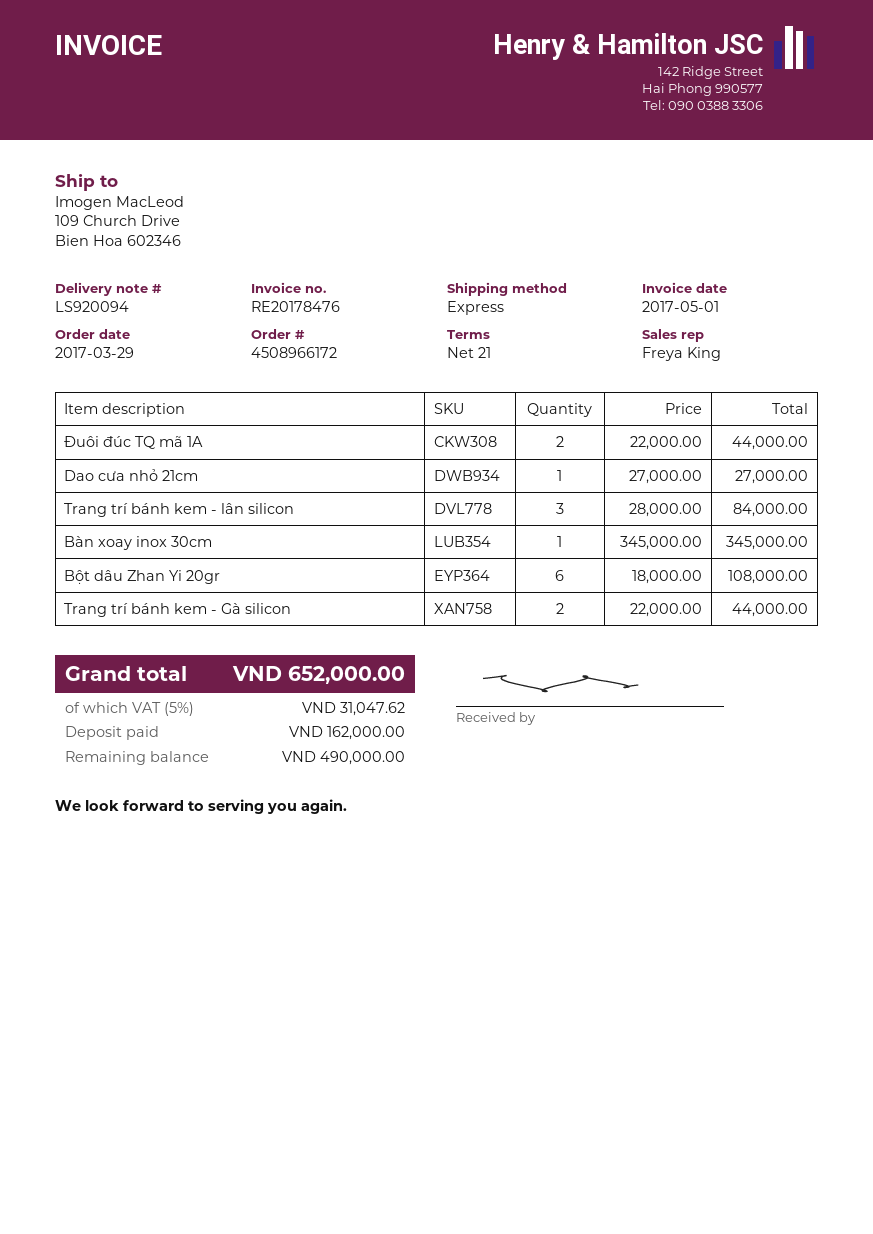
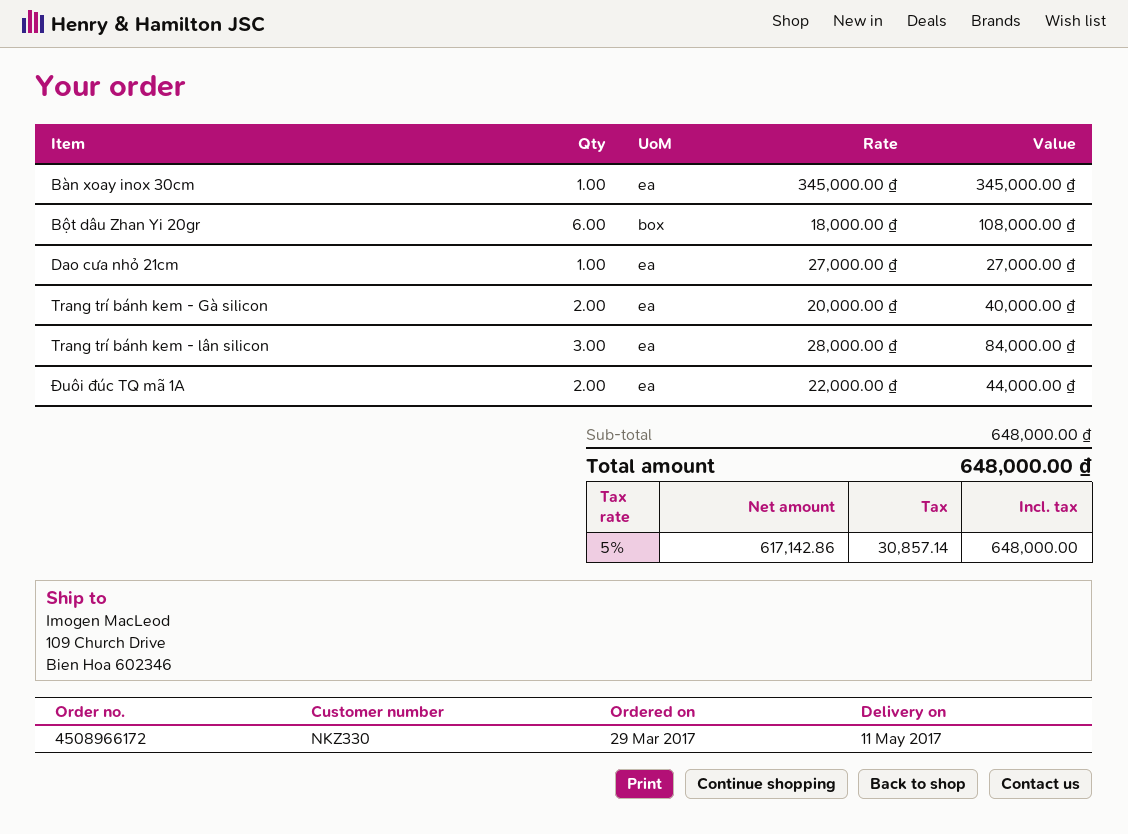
Trang trí bánh kem - Gà silicon: 2 x 22000.00 = 44000.00 -> 2 x 20000.00 = 40000.00
tax: 5% = 31047.62 -> 5% = 30857.14
total: 652000.00 -> 648000.00

